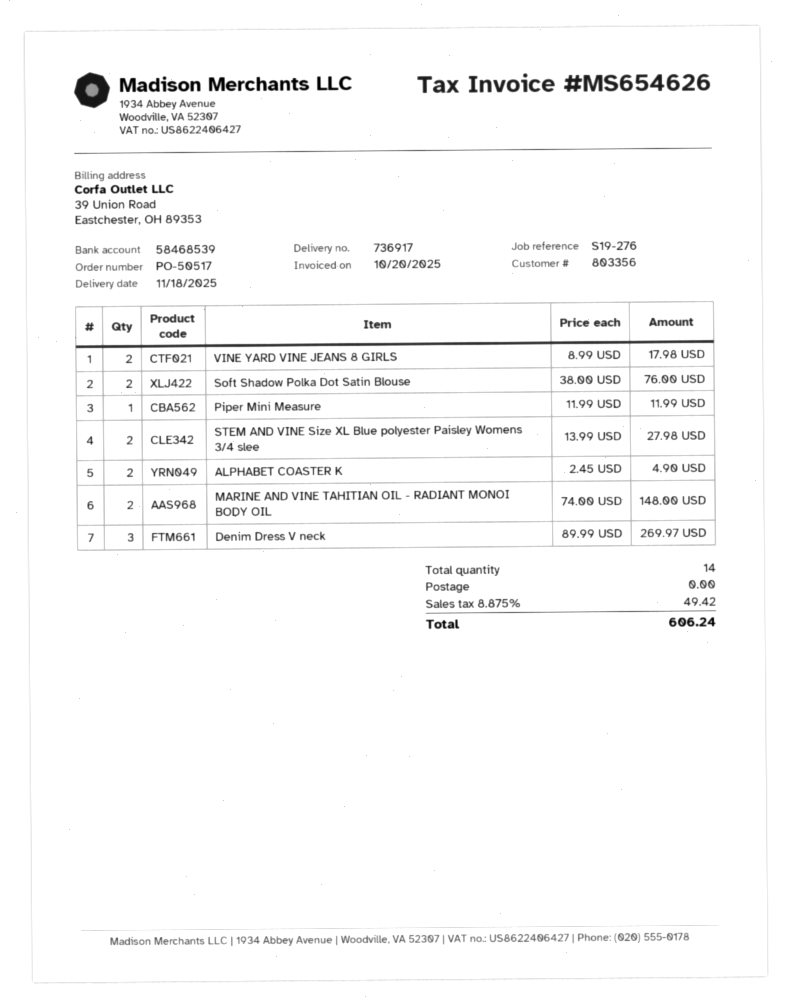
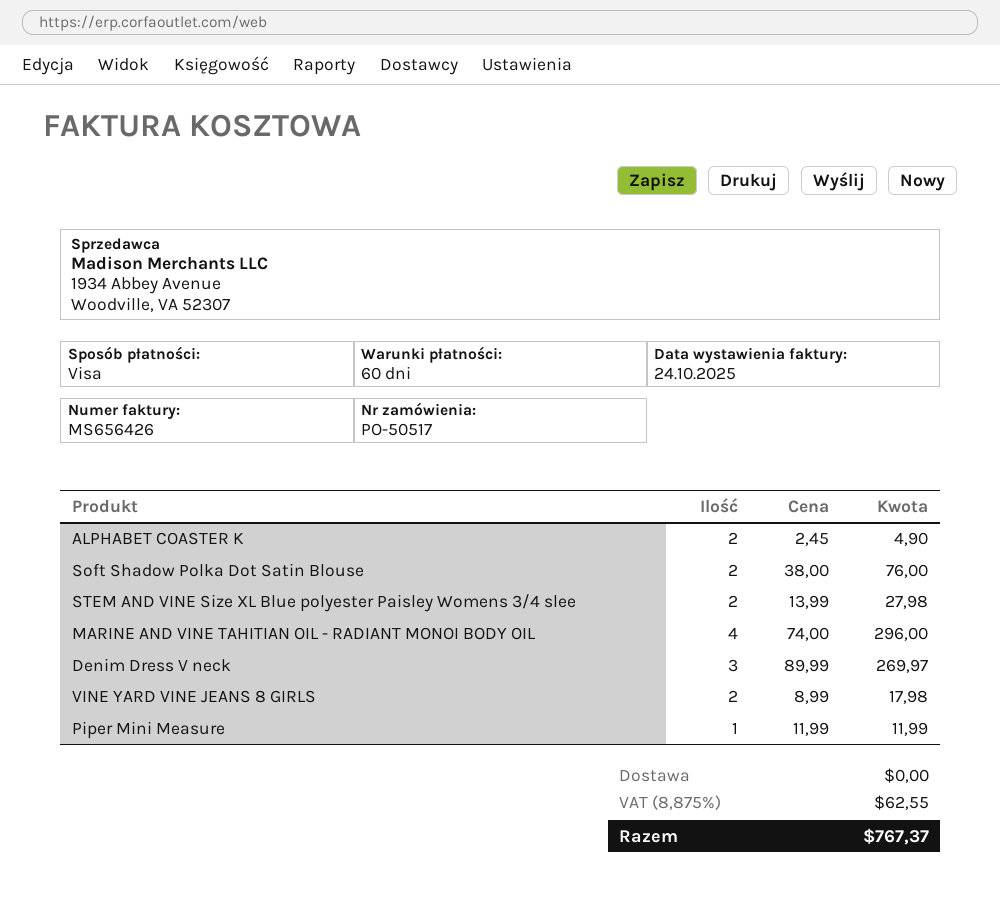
invoice number: MS654626 -> MS656426
invoice date: 2025-10-20 -> 2025-10-24
MARINE AND VINE TAHITIAN OIL - RADIANT MONOI BODY OIL: 2 x 74.00 = 148.00 -> 4 x 74.00 = 296.00
tax: 8.875% = 49.42 -> 8.875% = 62.55
total: 606.24 -> 767.37

